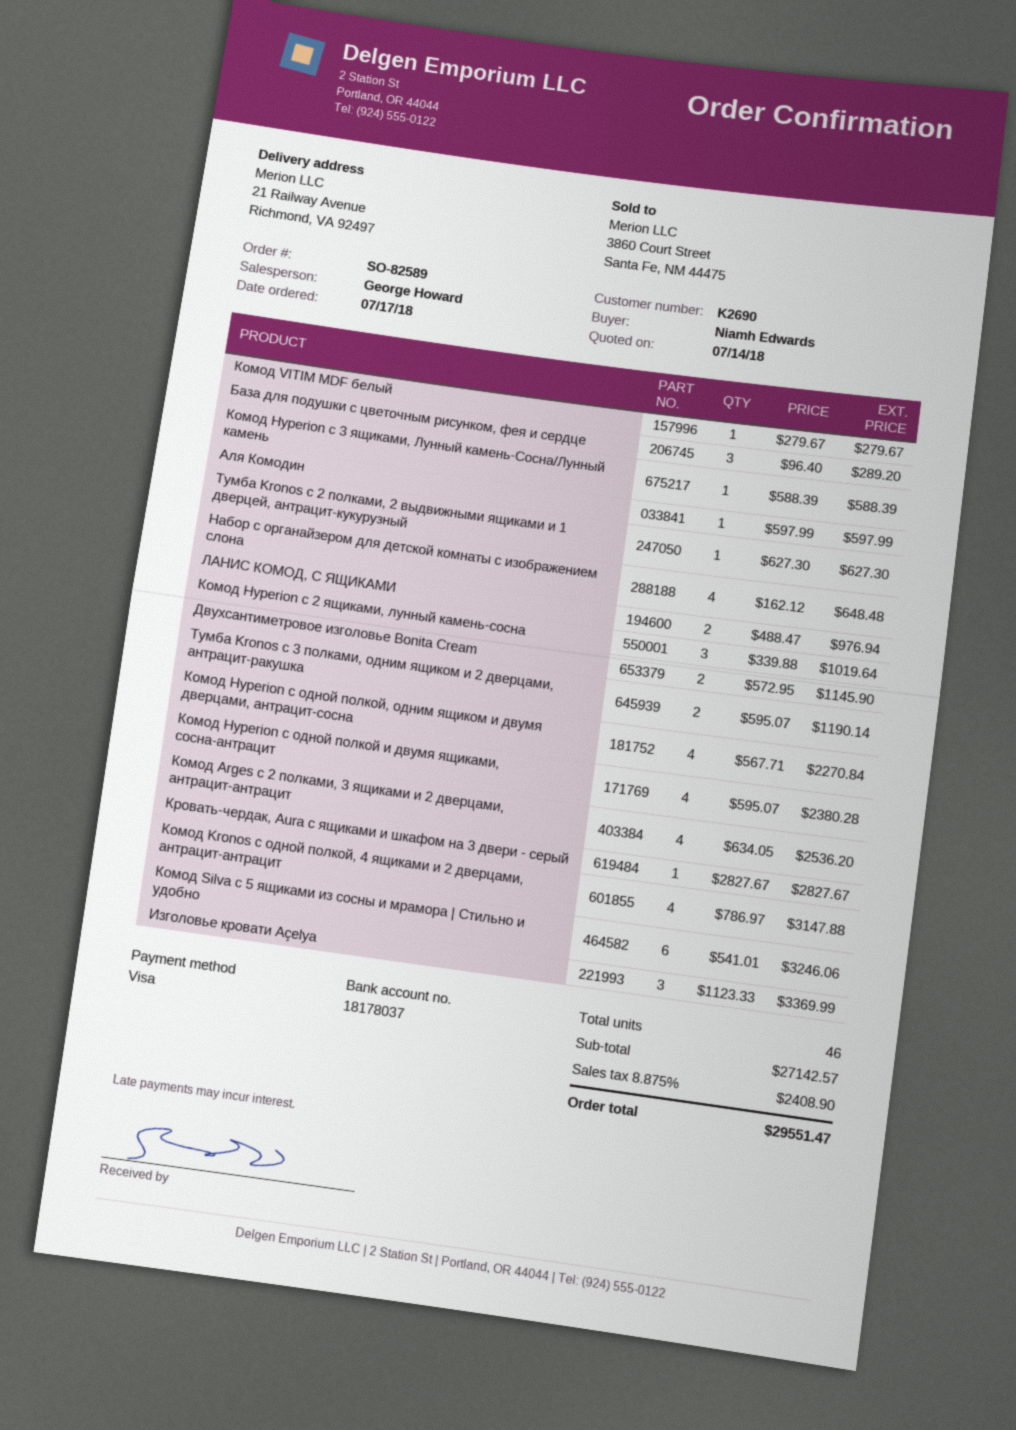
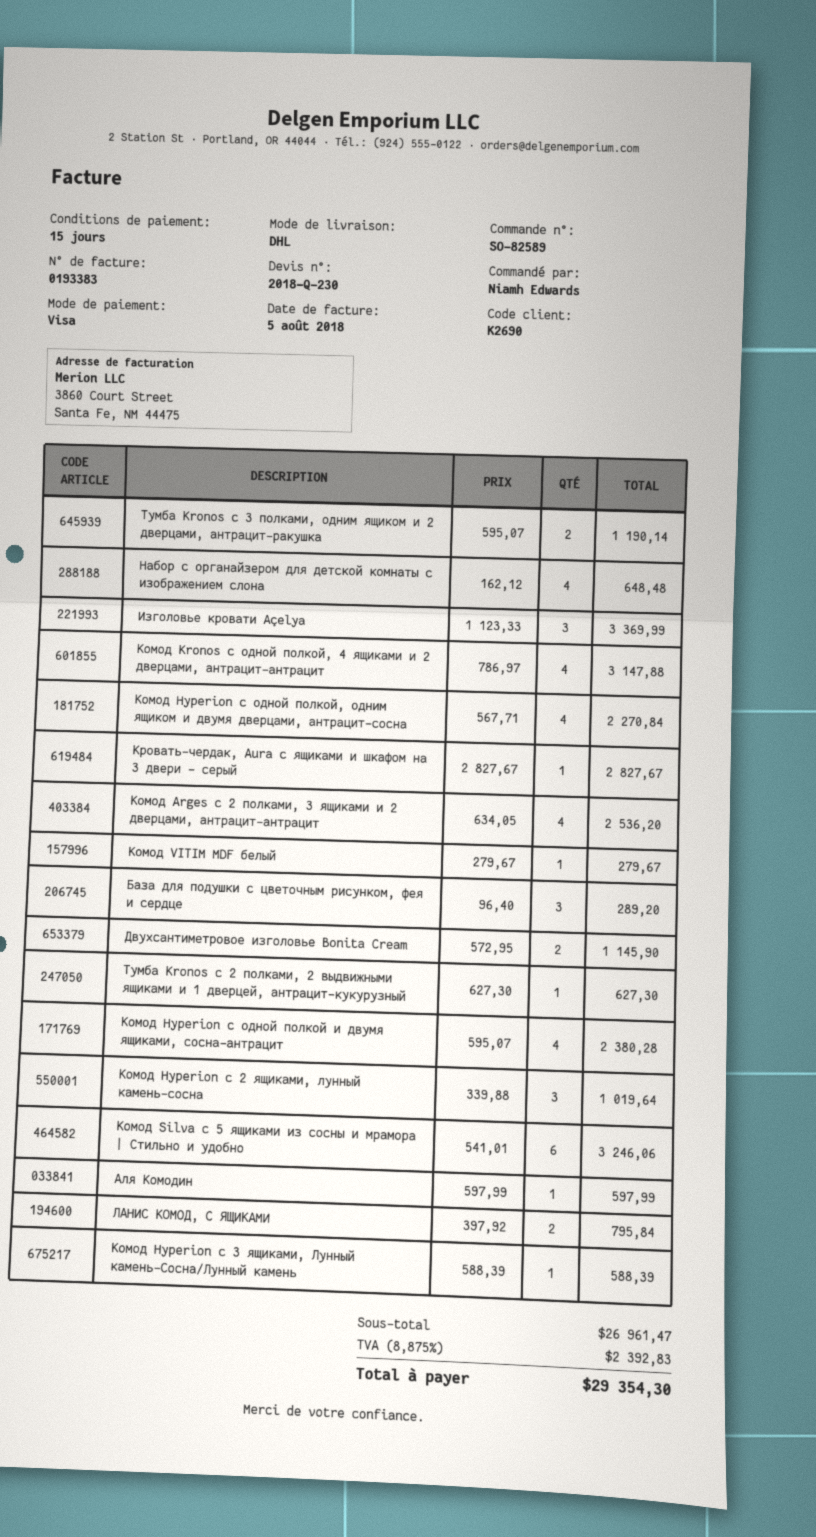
ЛАНИС КОМОД, С ЯЩИКАМИ: 2 x 488.47 = 976.94 -> 2 x 397.92 = 795.84
subtotal: 27142.57 -> 26961.47
tax: 8.875% = 2408.90 -> 8.875% = 2392.83
total: 29551.47 -> 29354.30

